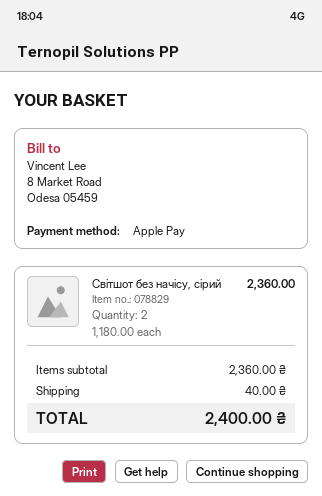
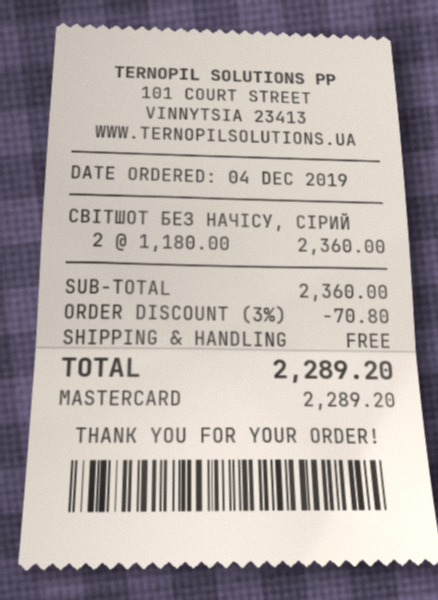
payment method: Apple Pay -> Mastercard
discount: none -> 3% = 70.80
shipping: 40.00 -> 0.00
total: 2400.00 -> 2289.20

